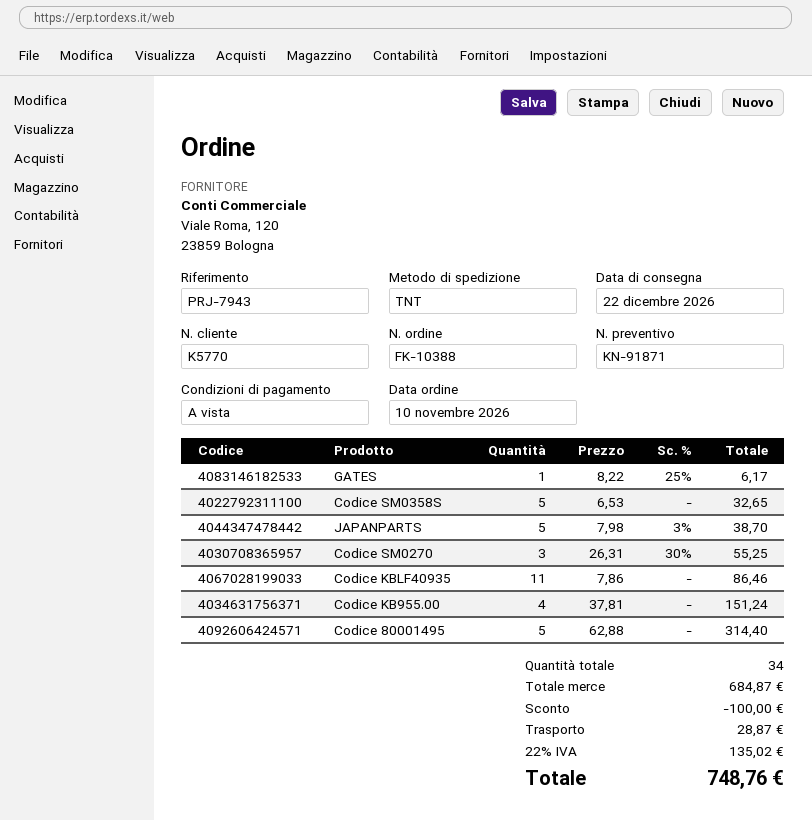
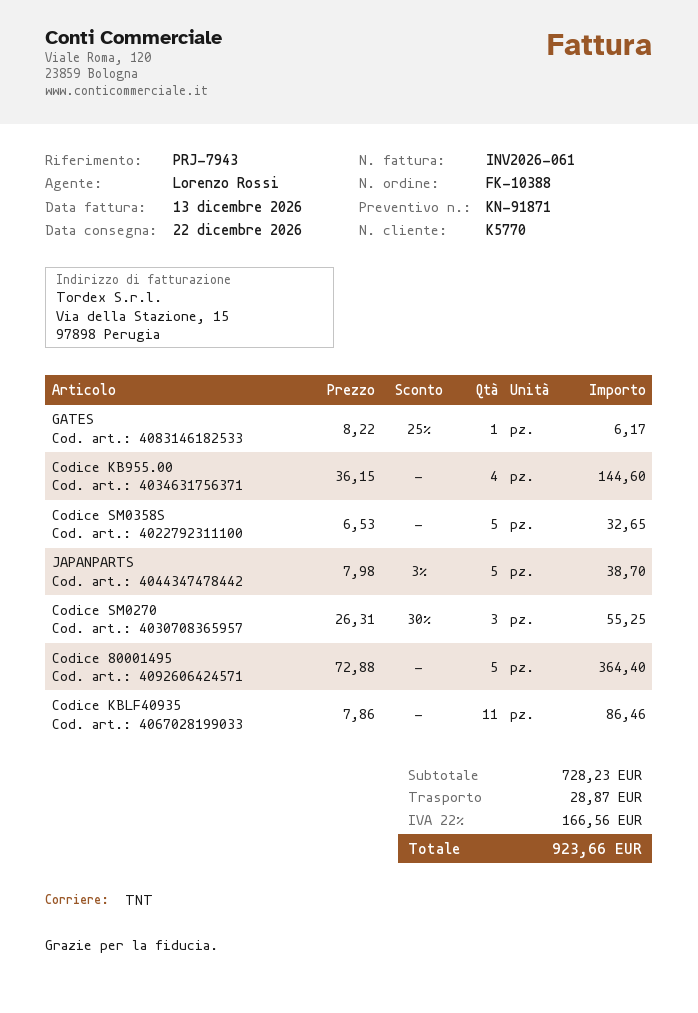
Codice KB955.00: 4 x 37.81 = 151.24 -> 4 x 36.15 = 144.60
Codice 80001495: 5 x 62.88 = 314.40 -> 5 x 72.88 = 364.40
subtotal: 684.87 -> 728.23
discount: 100.00 -> none
tax: 22% = 135.02 -> 22% = 166.56
total: 748.76 -> 923.66

